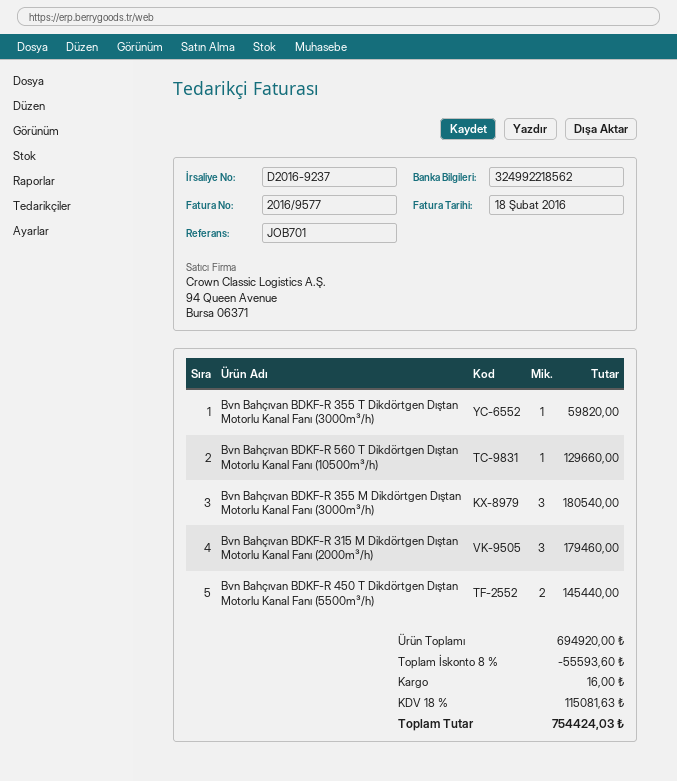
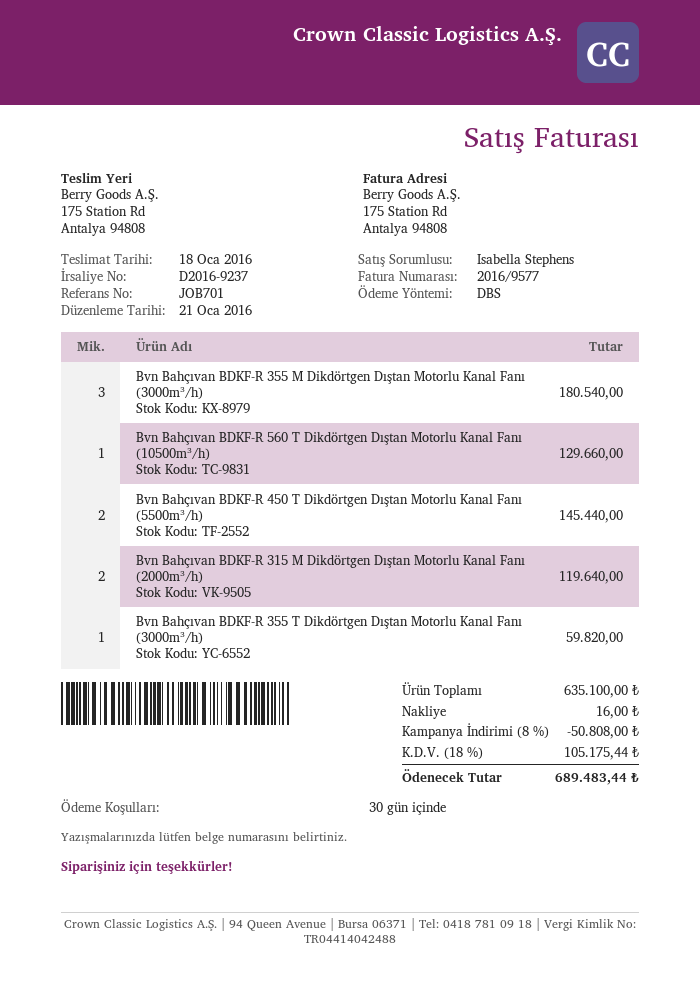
invoice date: 2016-02-18 -> 2016-01-21
Bvn Bahçıvan BDKF-R 315 M Dikdörtgen Dıştan Motorlu Kanal Fanı (2000m³/h): 3 for 179460.00 -> 2 for 119640.00
subtotal: 694920.00 -> 635100.00
discount: 8% = 55593.60 -> 8% = 50808.00
tax: 18% = 115081.63 -> 18% = 105175.44
total: 754424.03 -> 689483.44

